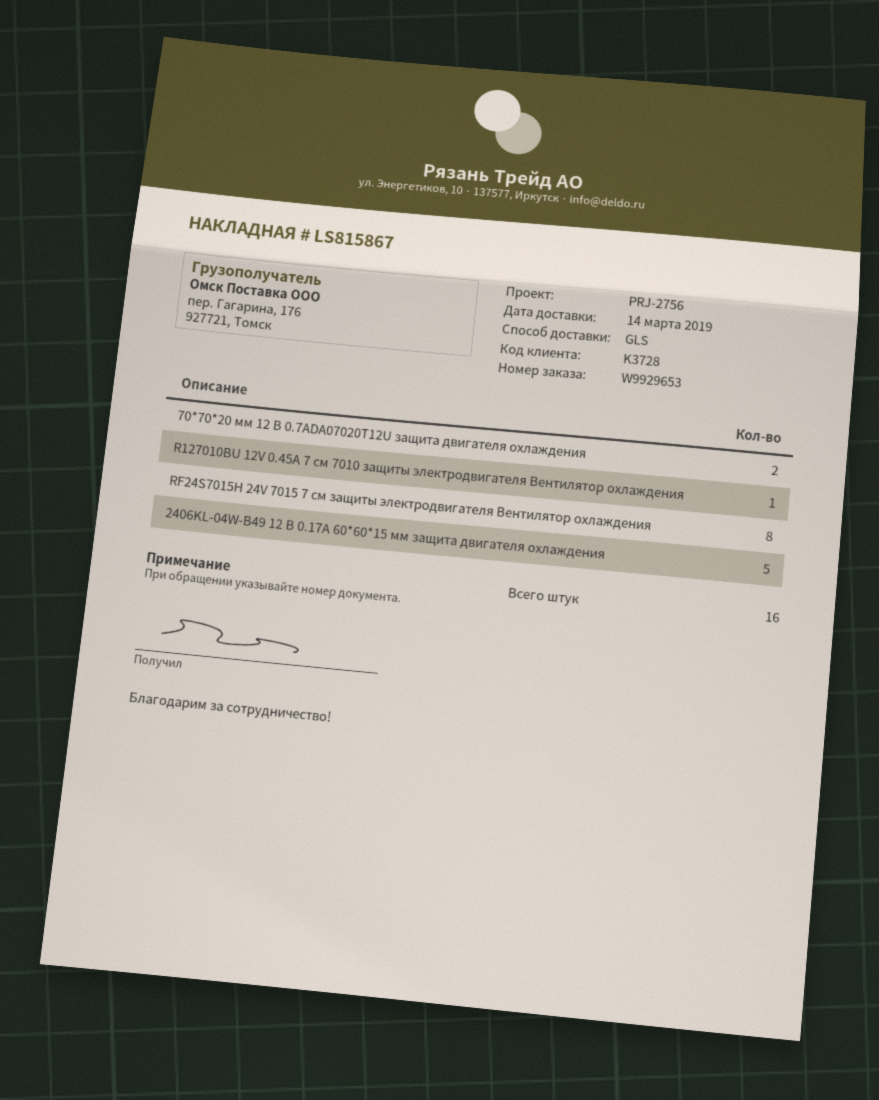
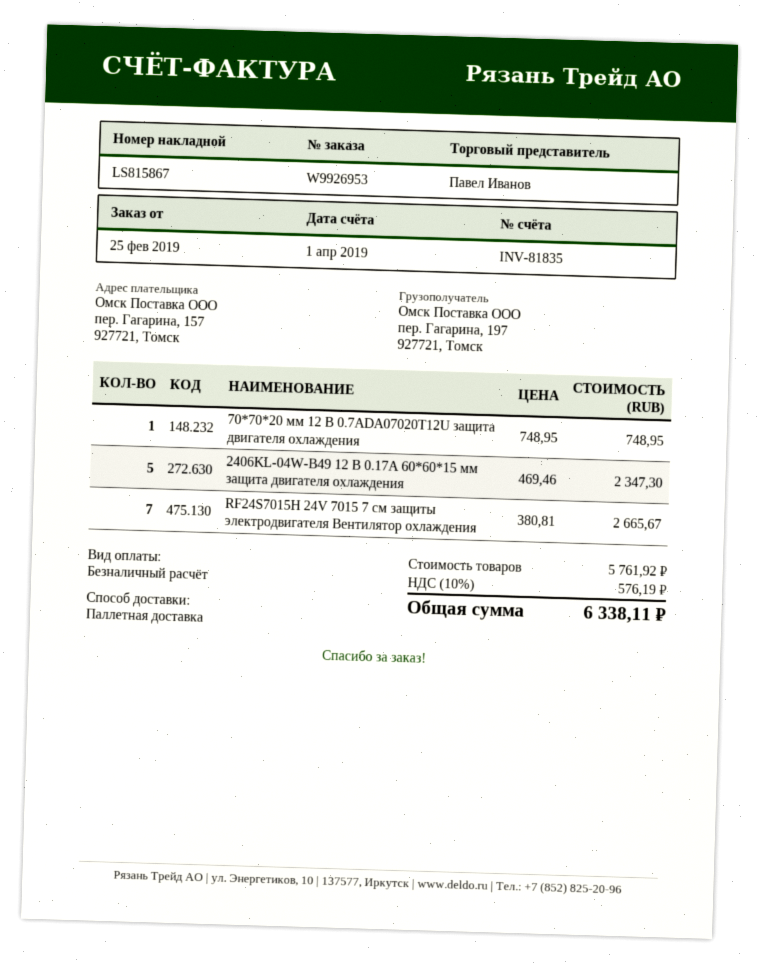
order number: W9929653 -> W9926953
shipping method: GLS -> pallet freight
ship to: пер. Гагарина, 176, 927721, Томск -> пер. Гагарина, 197, 927721, Томск
70*70*20 мм 12 В 0.7ADA07020T12U защита двигателя охлаждения: 2 -> 1
R127010BU 12V 0.45A 7 см 7010 защиты электродвигателя Вентилятор охлаждения: 1 -> none
RF24S7015H 24V 7015 7 см защиты электродвигателя Вентилятор охлаждения: 8 -> 7

